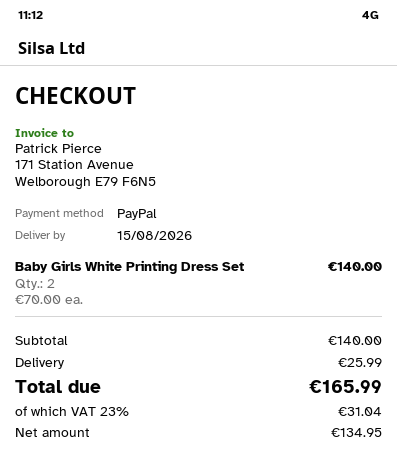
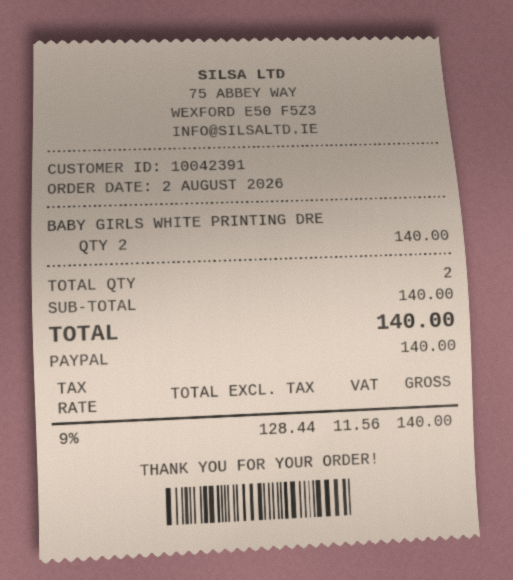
shipping: 25.99 -> none
net: 134.95 -> 128.44
tax: 23% = 31.04 -> 9% = 11.56
total: 165.99 -> 140.00

